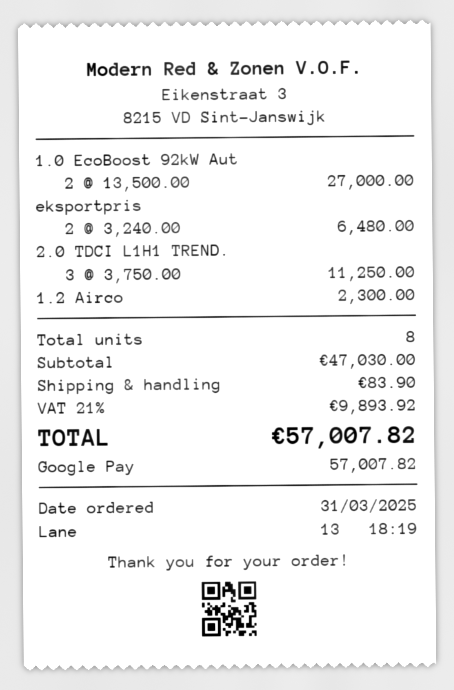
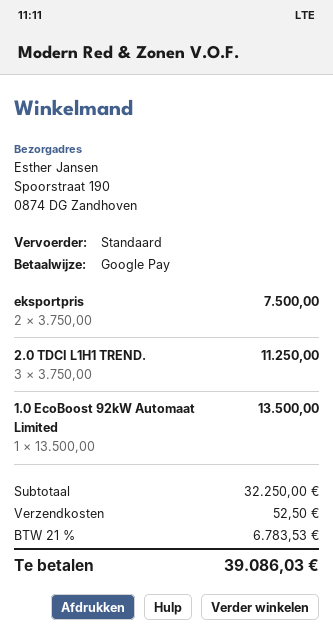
1.0 EcoBoost 92kW Aut: 2 x 13500.00 = 27000.00 -> 1 x 13500.00 = 13500.00
eksportpris: 2 x 3240.00 = 6480.00 -> 2 x 3750.00 = 7500.00
1.2 Airco: 1 x 2300.00 = 2300.00 -> none
subtotal: 47030.00 -> 32250.00
shipping: 83.90 -> 52.50
tax: 21% = 9893.92 -> 21% = 6783.53
total: 57007.82 -> 39086.03

